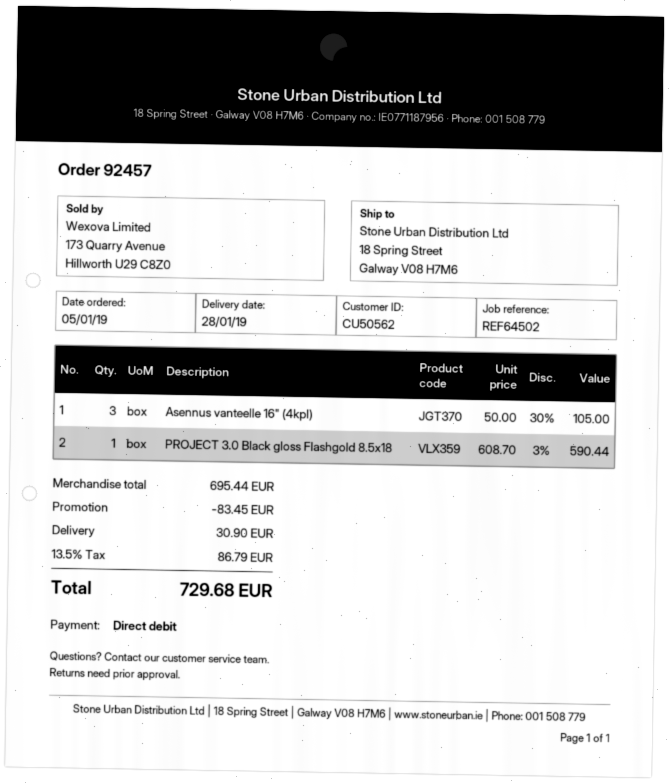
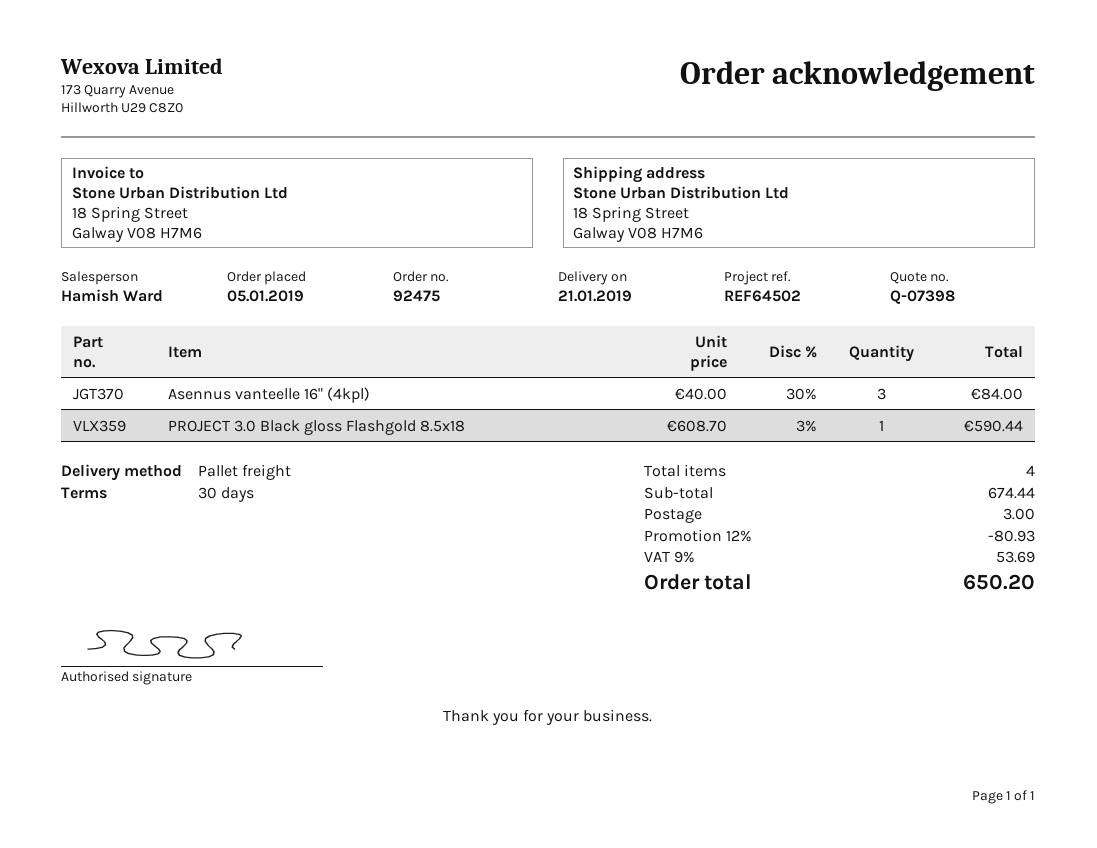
order number: 92457 -> 92475
delivery date: 2019-01-28 -> 2019-01-21
Asennus vanteelle 16" (4kpl): 3 x 50.00 - 30% = 105.00 -> 3 x 40.00 - 30% = 84.00
subtotal: 695.44 -> 674.44
discount: 83.45 -> 80.93
shipping: 30.90 -> 3.00
tax: 13.5% = 86.79 -> 9% = 53.69
total: 729.68 -> 650.20

